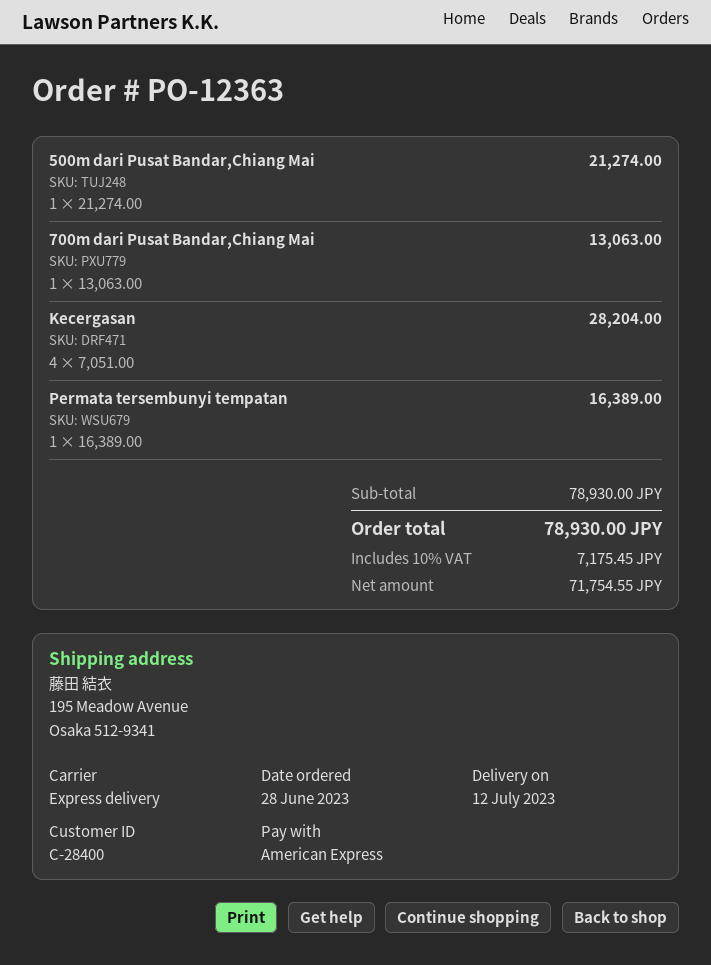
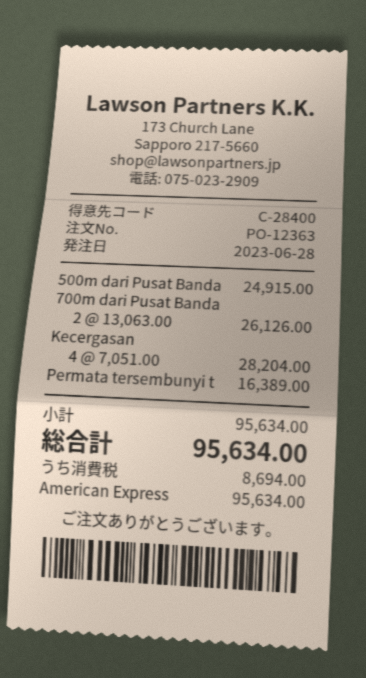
500m dari Pusat Bandar,Chiang Mai: 1 x 21274.00 = 21274.00 -> 1 x 24915.00 = 24915.00
700m dari Pusat Bandar,Chiang Mai: 1 x 13063.00 = 13063.00 -> 2 x 13063.00 = 26126.00
subtotal: 78930.00 -> 95634.00
tax: 7175.45 -> 8694.00
total: 78930.00 -> 95634.00

